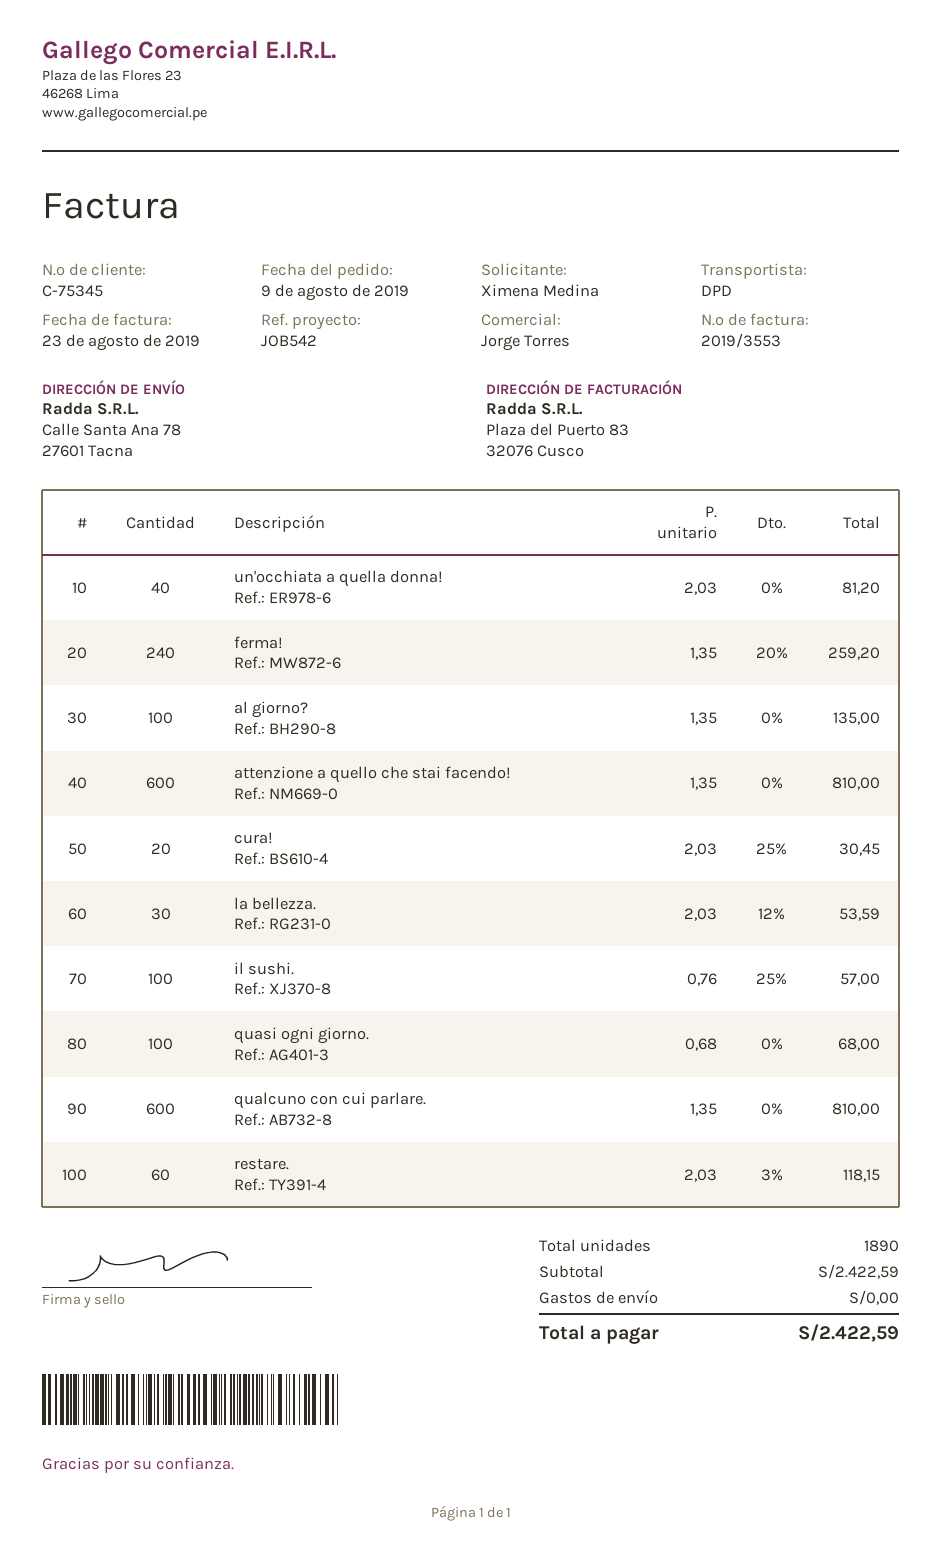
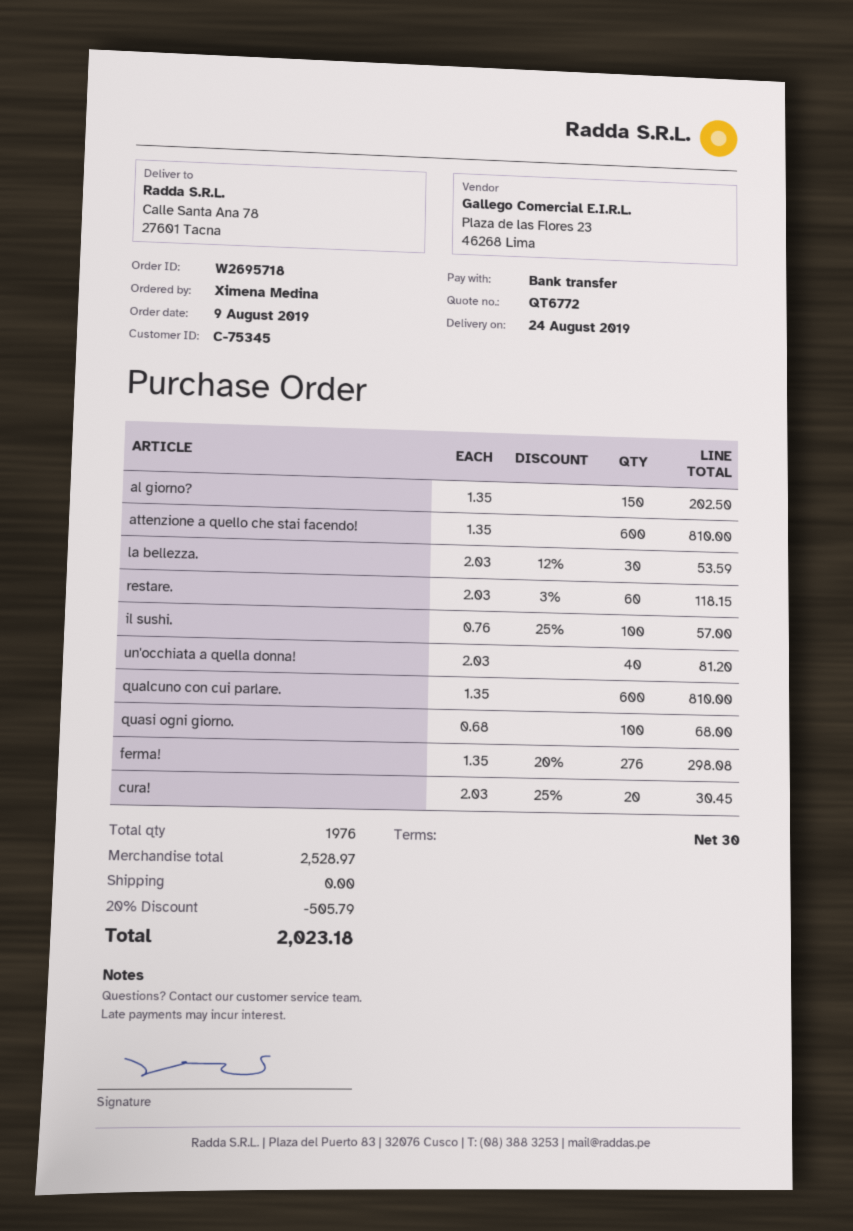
ferma!: 240 x 1.35 - 20% = 259.20 -> 276 x 1.35 - 20% = 298.08
al giorno?: 100 x 1.35 = 135.00 -> 150 x 1.35 = 202.50
total quantity: 1890 -> 1976
subtotal: 2422.59 -> 2528.97
discount: none -> 20% = 505.79
total: 2422.59 -> 2023.18

